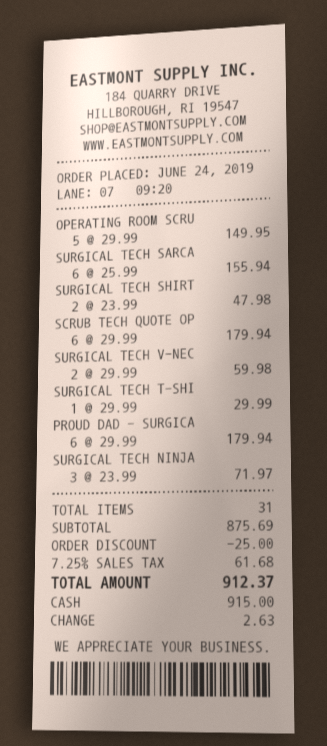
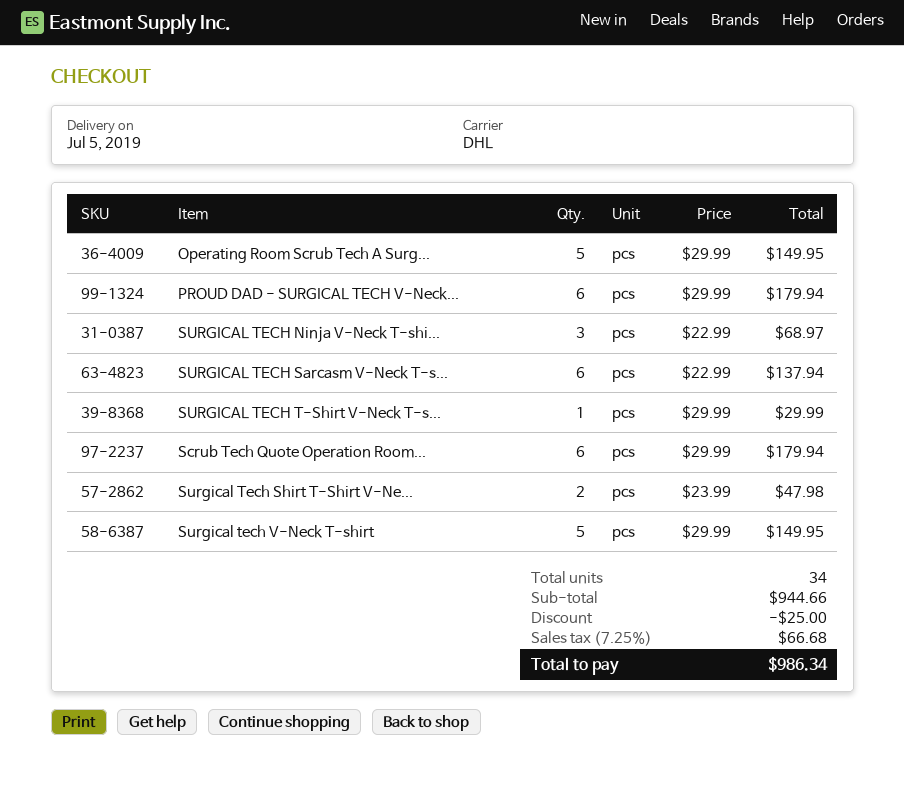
SURGICAL TECH SARCA: 6 x 25.99 = 155.94 -> 6 x 22.99 = 137.94
SURGICAL TECH V-NEC: 2 x 29.99 = 59.98 -> 5 x 29.99 = 149.95
SURGICAL TECH NINJA: 3 x 23.99 = 71.97 -> 3 x 22.99 = 68.97
total quantity: 31 -> 34
subtotal: 875.69 -> 944.66
tax: 7.25% = 61.68 -> 7.25% = 66.68
total: 912.37 -> 986.34

